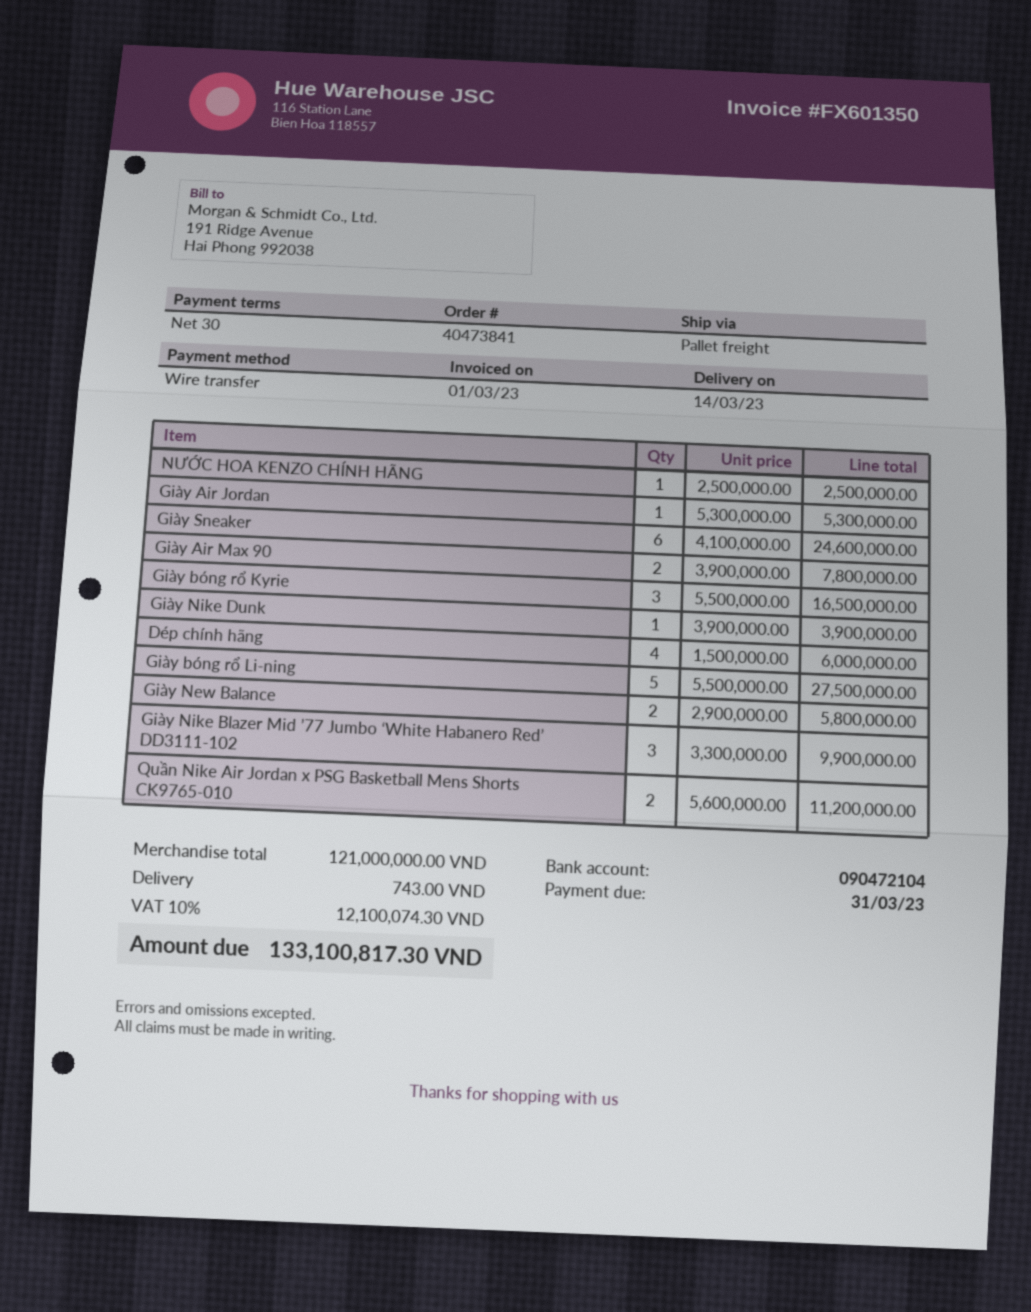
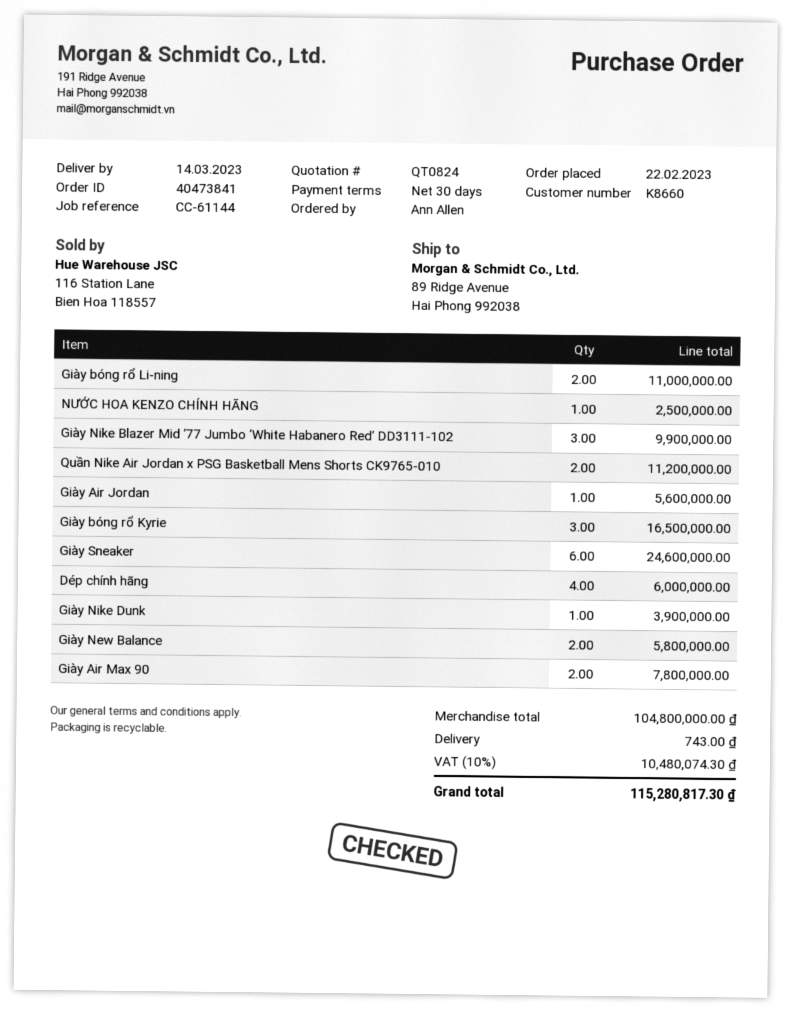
Giày Air Jordan: 1 for 5300000.00 -> 1 for 5600000.00
Giày bóng rổ Li-ning: 5 for 27500000.00 -> 2 for 11000000.00
subtotal: 121000000.00 -> 104800000.00
tax: 10% = 12100074.30 -> 10% = 10480074.30
total: 133100817.30 -> 115280817.30

